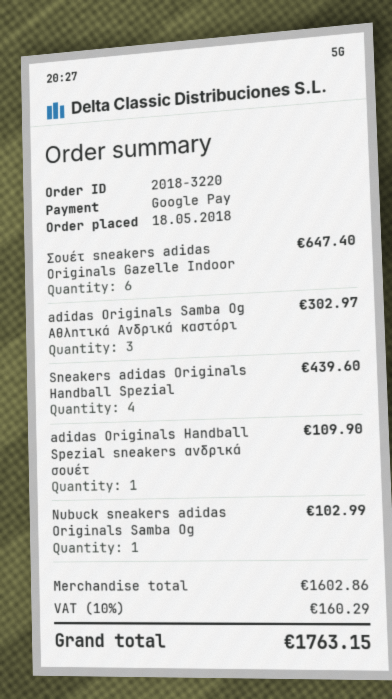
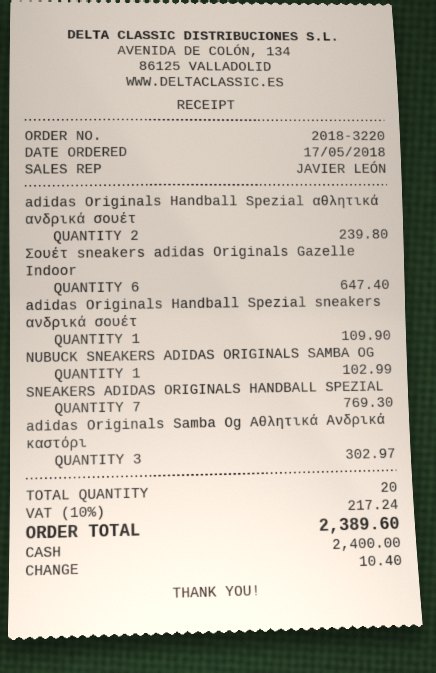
order date: 2018-05-18 -> 2018-05-17
payment method: Google Pay -> cash
Sneakers adidas Originals Handball Spezial: 4 for 439.60 -> 7 for 769.30
adidas Originals Handball Spezial αθλητικά ανδρικά σουέτ: none -> 2 for 239.80
tax: 10% = 160.29 -> 10% = 217.24
total: 1763.15 -> 2389.60

